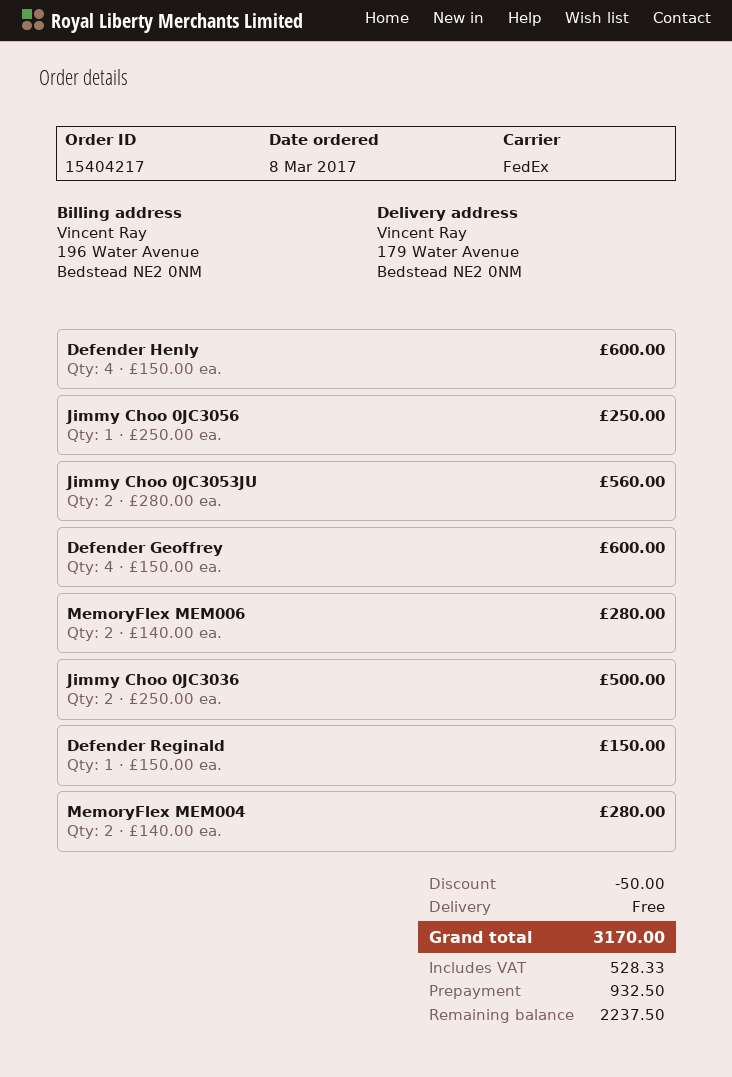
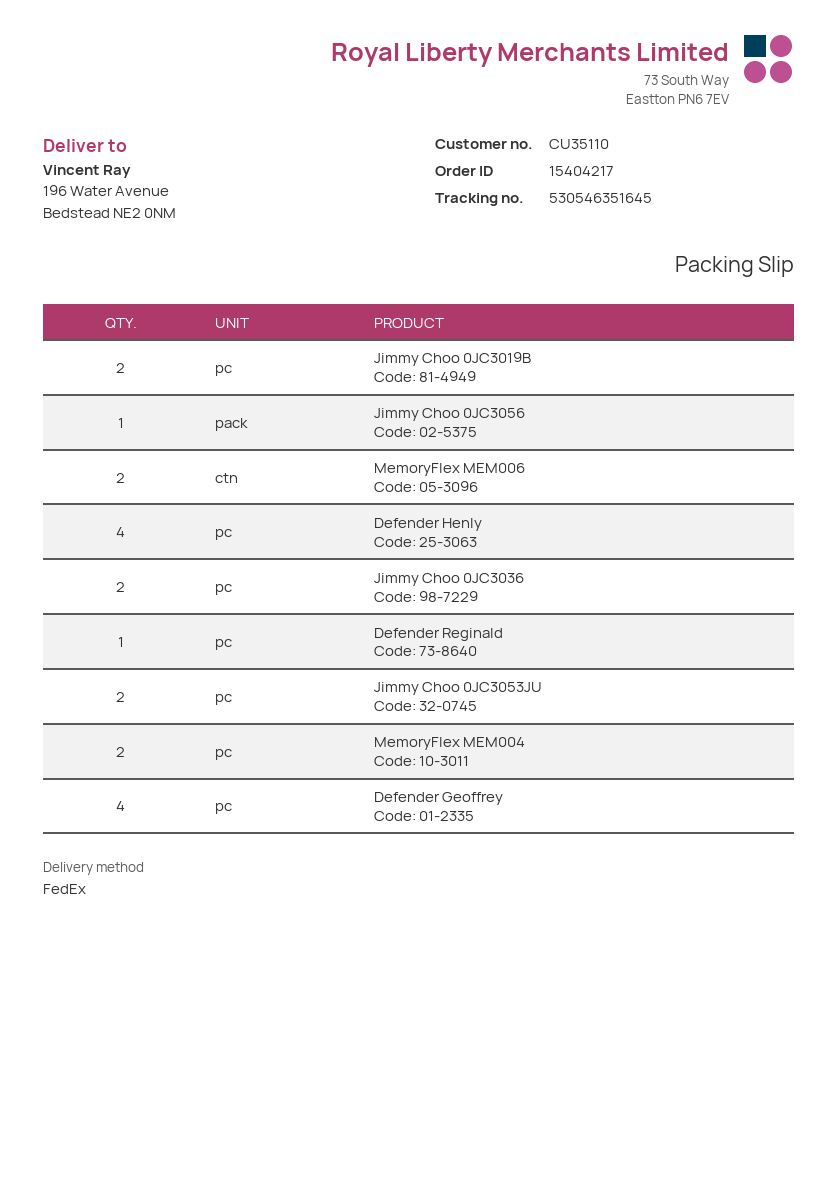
ship to: 179 Water Avenue, Bedstead NE2 0NM -> 196 Water Avenue, Bedstead NE2 0NM
Jimmy Choo 0JC3019B: none -> 2

